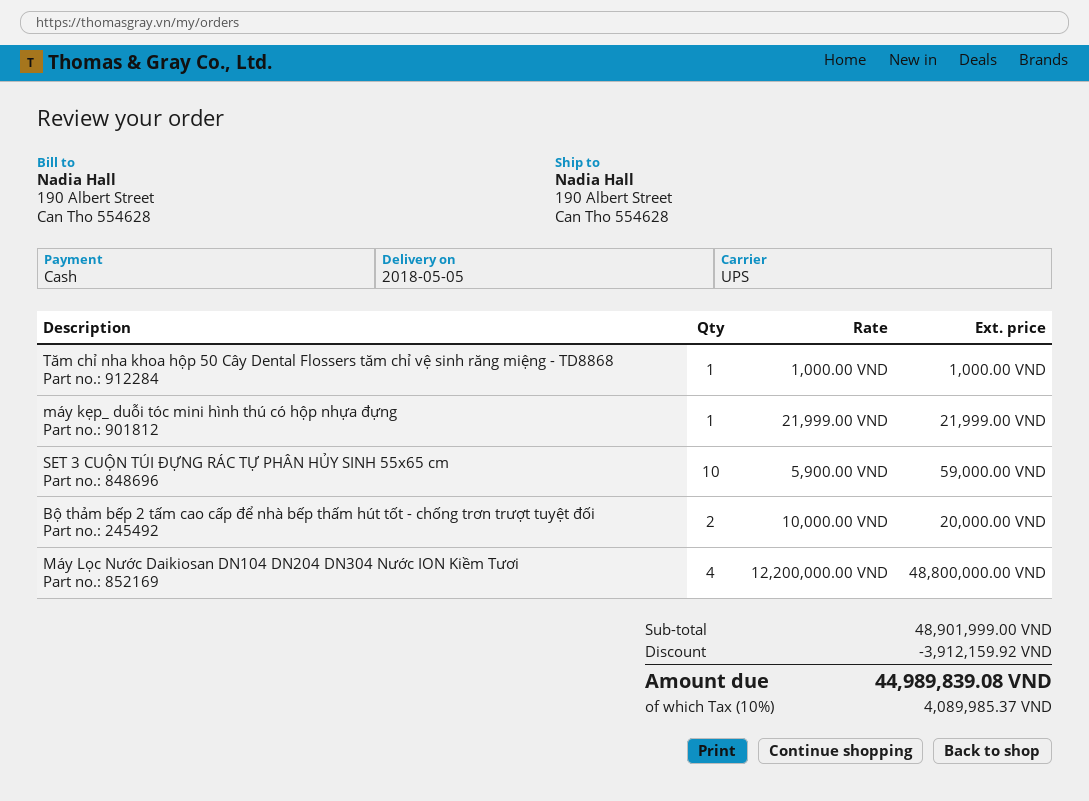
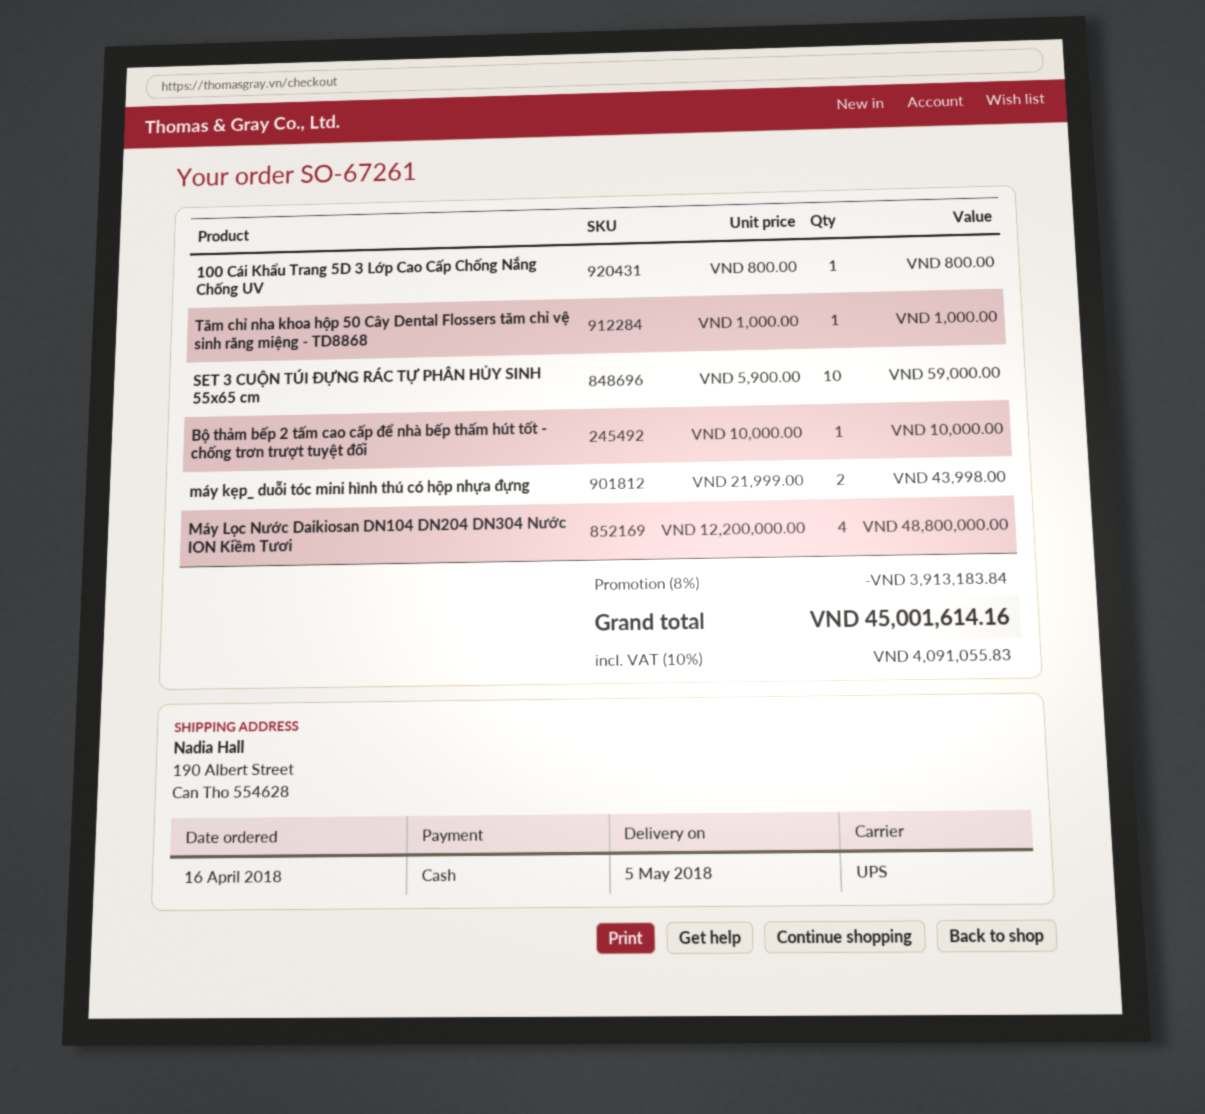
máy kẹp_ duỗi tóc mini hình thú có hộp nhựa đựng: 1 x 21999.00 = 21999.00 -> 2 x 21999.00 = 43998.00
Bộ thảm bếp 2 tấm cao cấp để nhà bếp thấm hút tốt - chống trơn trượt tuyệt đối: 2 x 10000.00 = 20000.00 -> 1 x 10000.00 = 10000.00
100 Cái Khẩu Trang 5D 3 Lớp Cao Cấp Chống Nắng Chống UV: none -> 1 x 800.00 = 800.00
discount: 3912159.92 -> 3913183.84
tax: 10% = 4089985.37 -> 10% = 4091055.83
total: 44989839.08 -> 45001614.16

